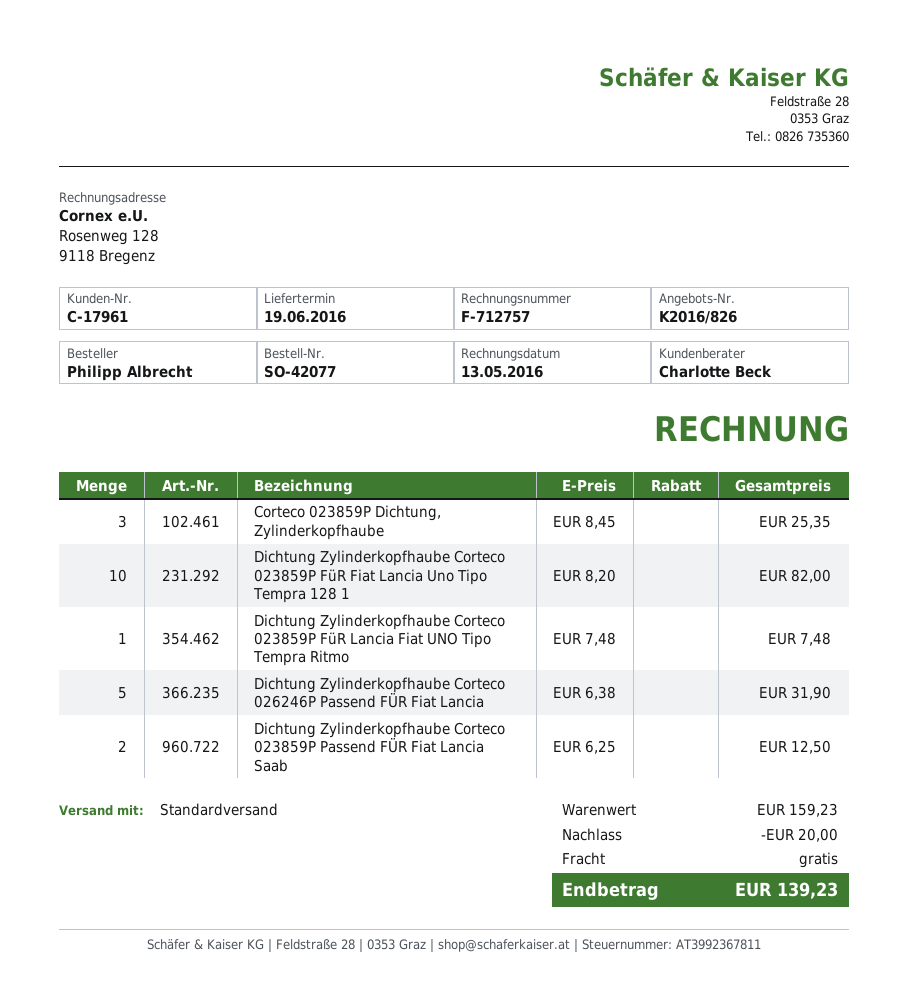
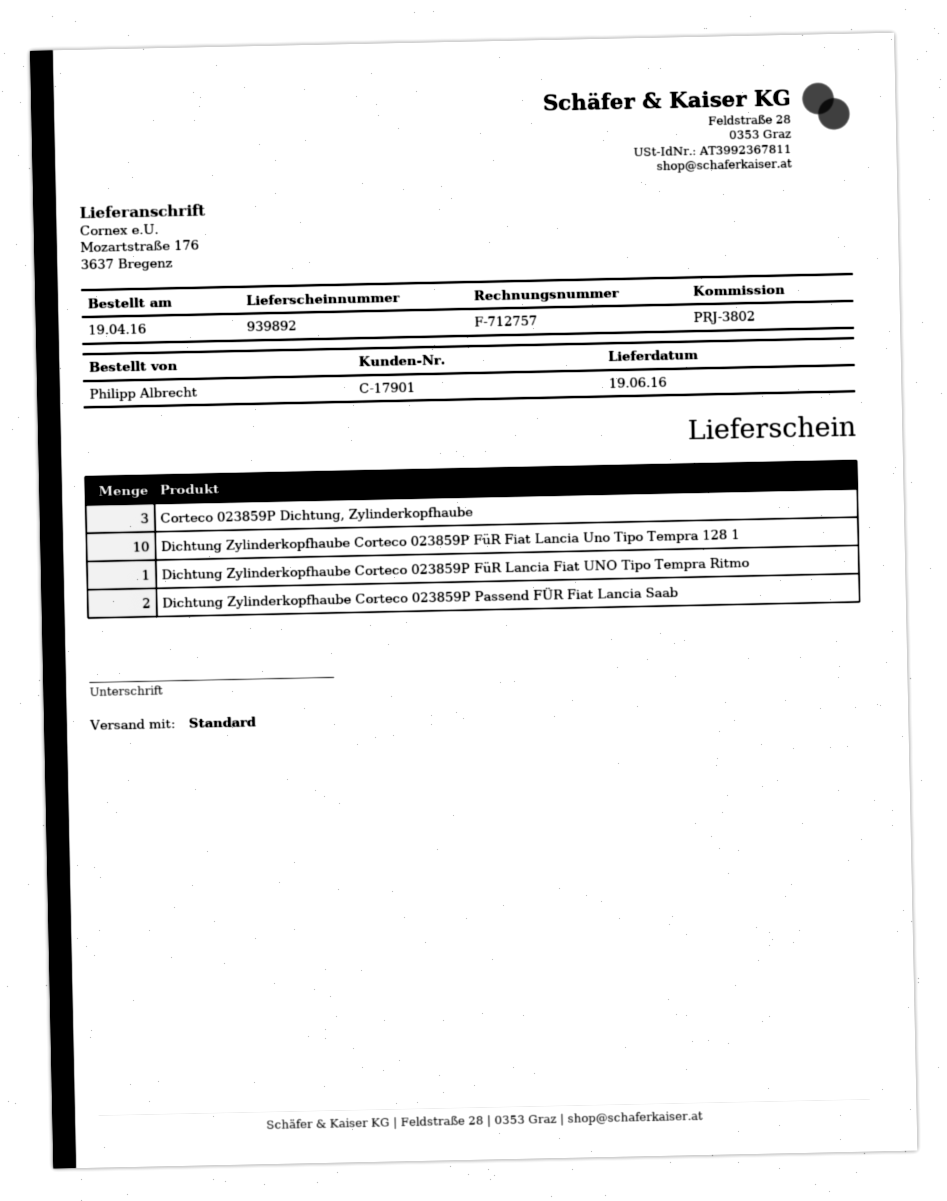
customer number: C-17961 -> C-17901
Dichtung Zylinderkopfhaube Corteco 026246P Passend FÜR Fiat Lancia: 5 -> none

